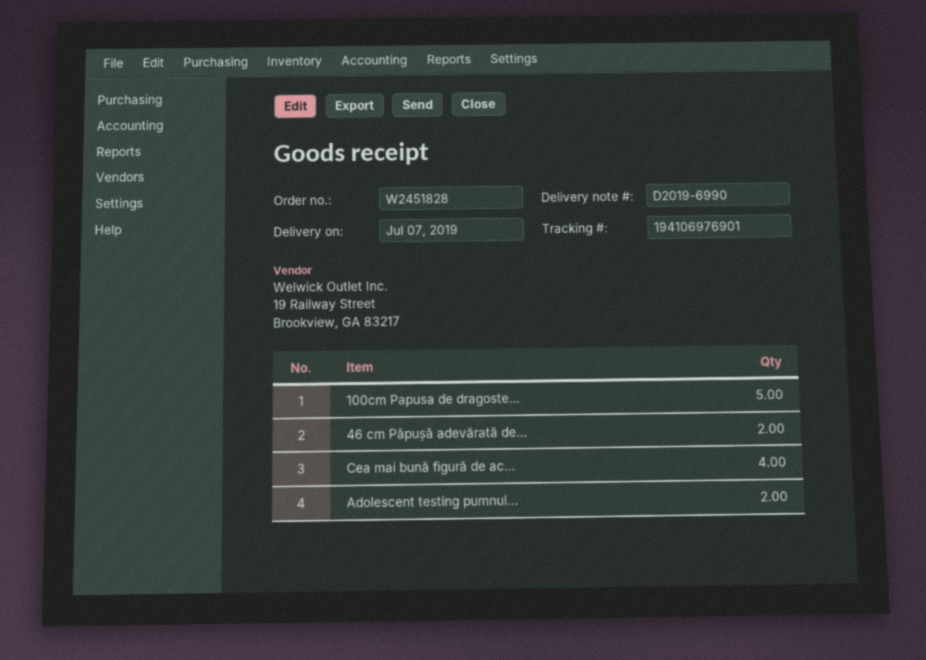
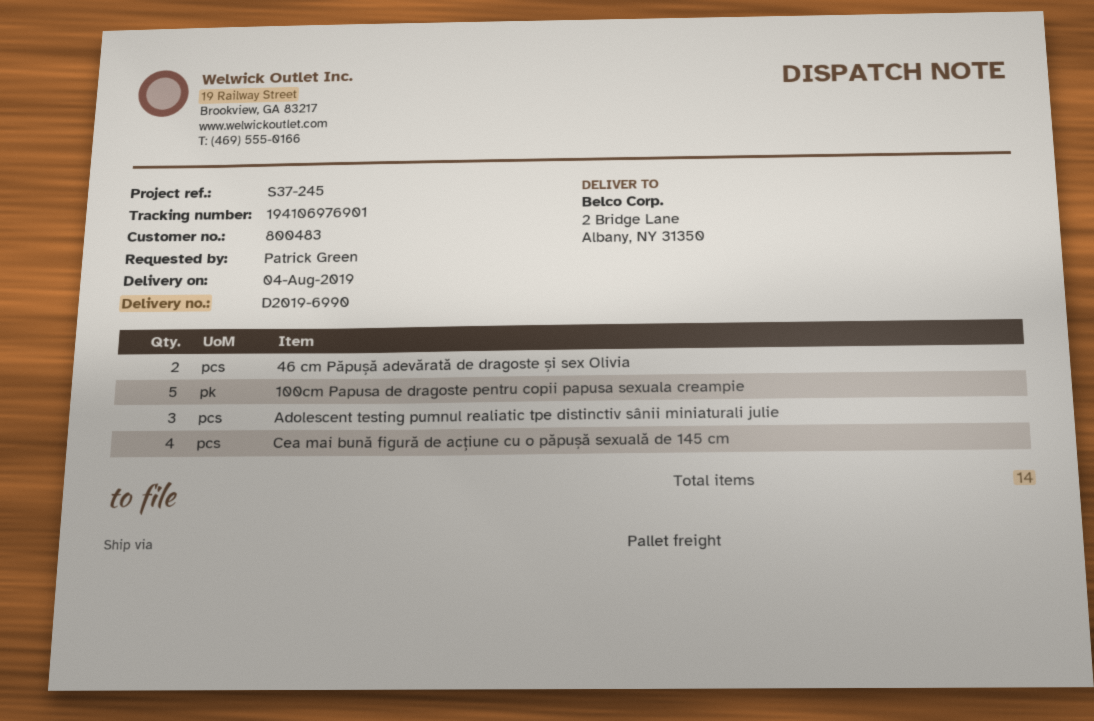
delivery date: 2019-07-07 -> 2019-08-04
Adolescent testing pumnul...: 2 -> 3

